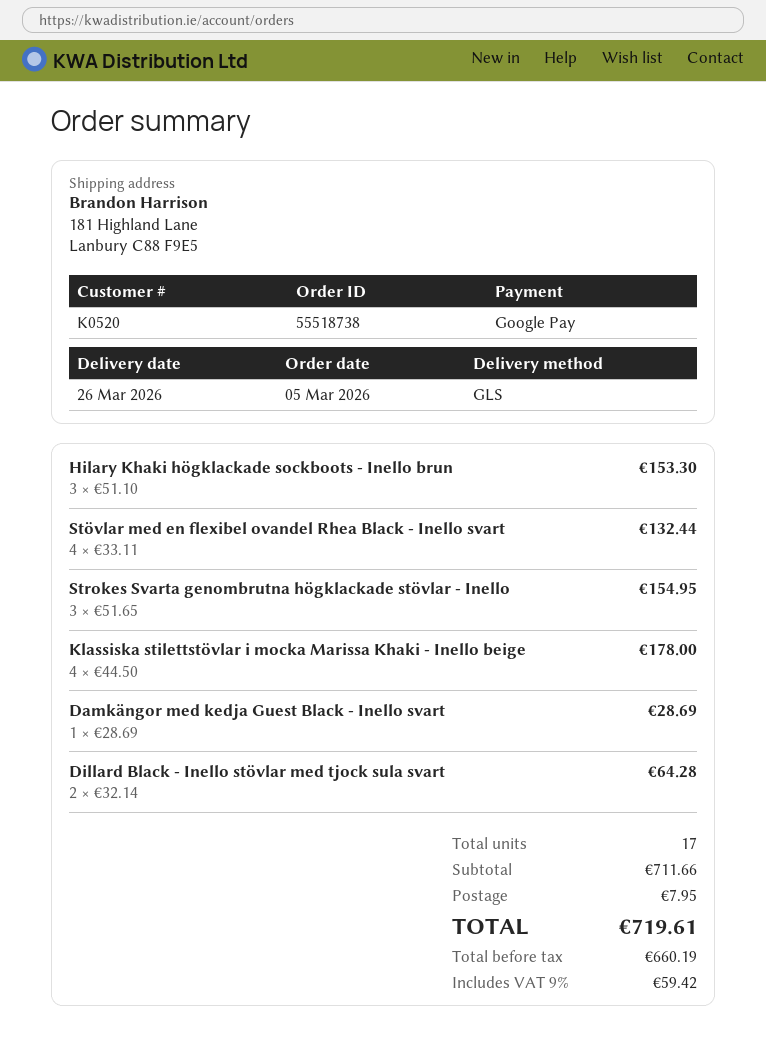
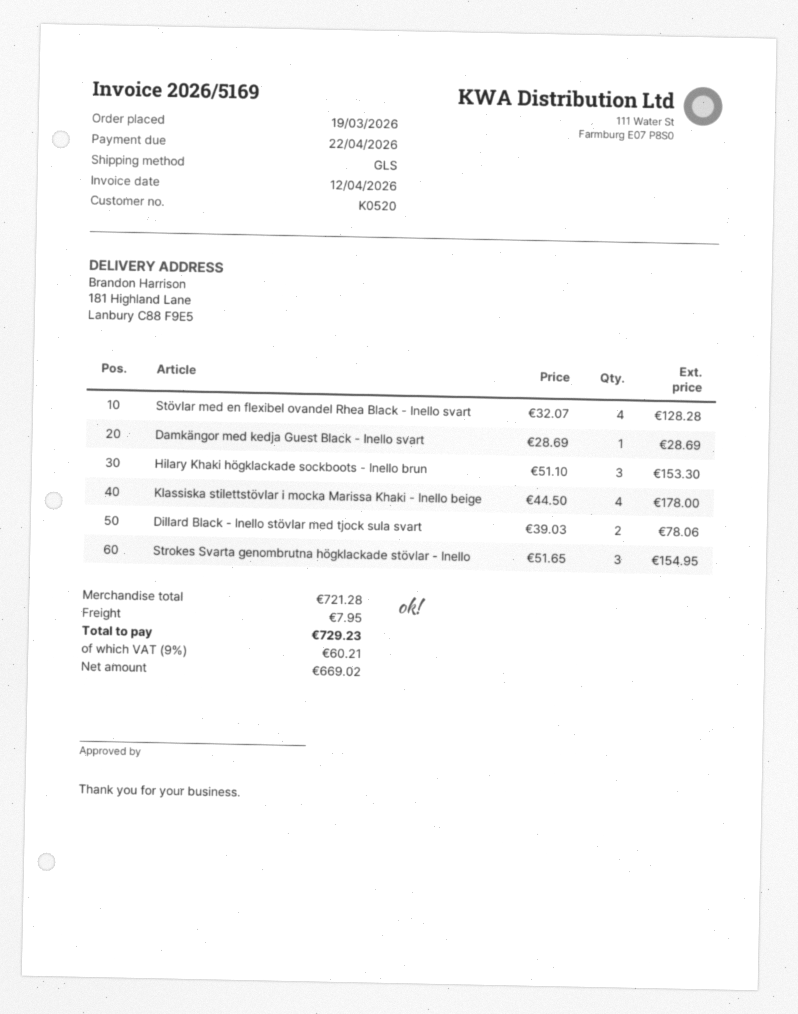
order date: 2026-03-05 -> 2026-03-19
Stövlar med en flexibel ovandel Rhea Black - Inello svart: 4 x 33.11 = 132.44 -> 4 x 32.07 = 128.28
Dillard Black - Inello stövlar med tjock sula svart: 2 x 32.14 = 64.28 -> 2 x 39.03 = 78.06
subtotal: 711.66 -> 721.28
net: 660.19 -> 669.02
tax: 9% = 59.42 -> 9% = 60.21
total: 719.61 -> 729.23

